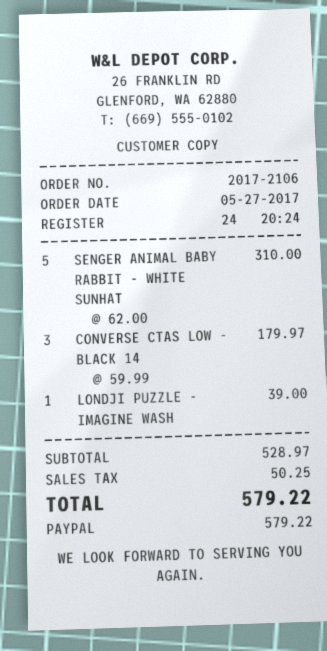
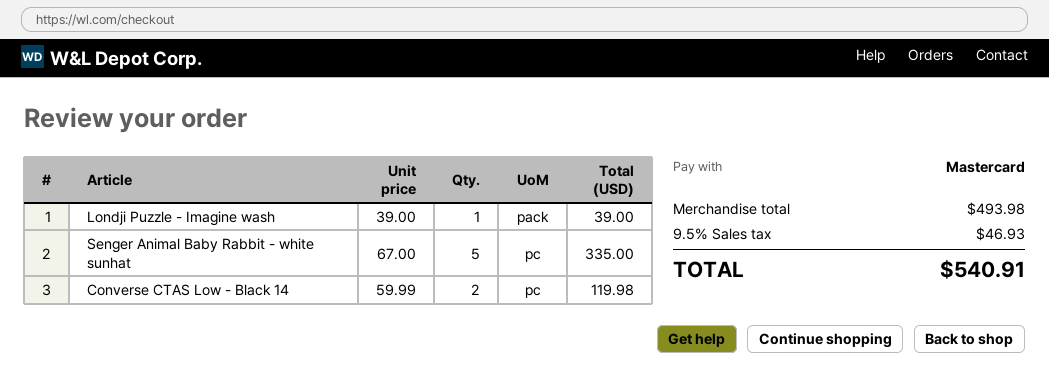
payment method: PayPal -> Mastercard
SENGER ANIMAL BABY RABBIT - WHITE SUNHAT: 5 x 62.00 = 310.00 -> 5 x 67.00 = 335.00
CONVERSE CTAS LOW - BLACK 14: 3 x 59.99 = 179.97 -> 2 x 59.99 = 119.98
subtotal: 528.97 -> 493.98
tax: 50.25 -> 46.93
total: 579.22 -> 540.91

